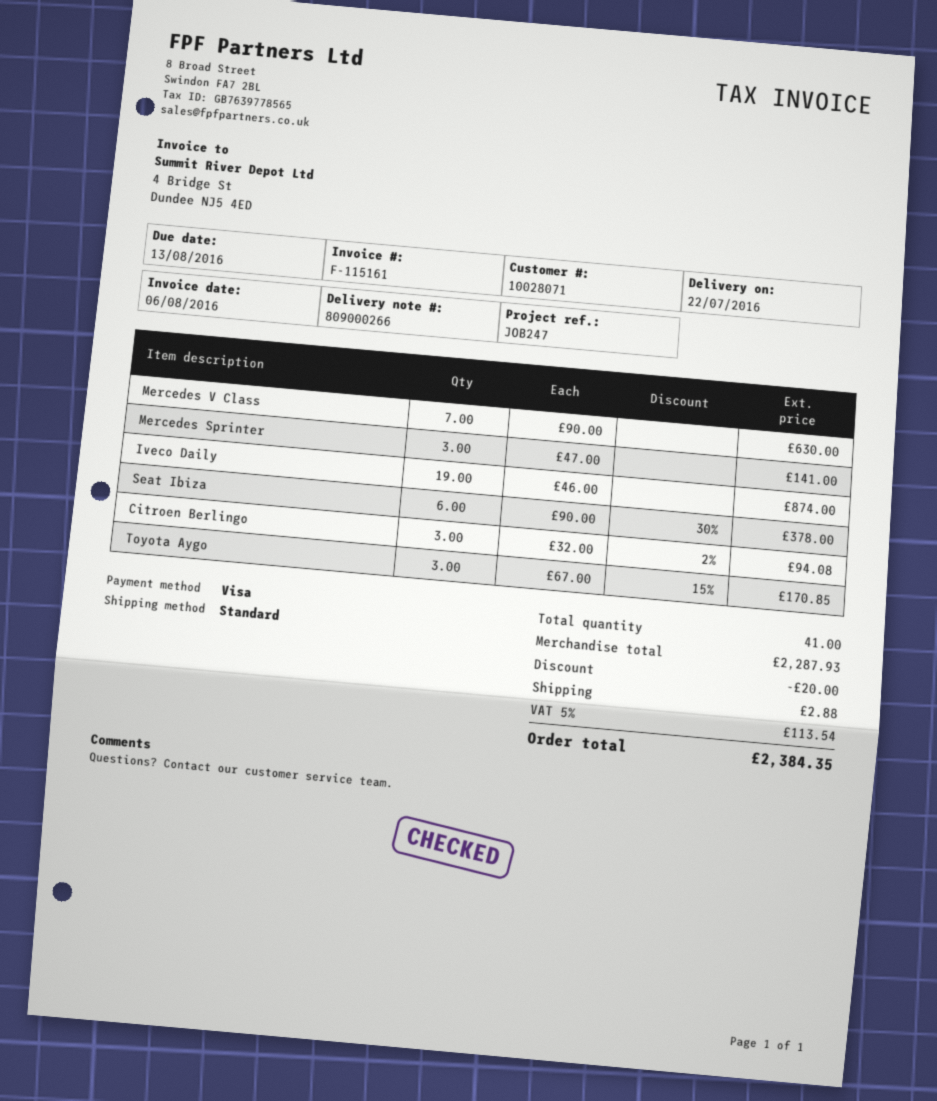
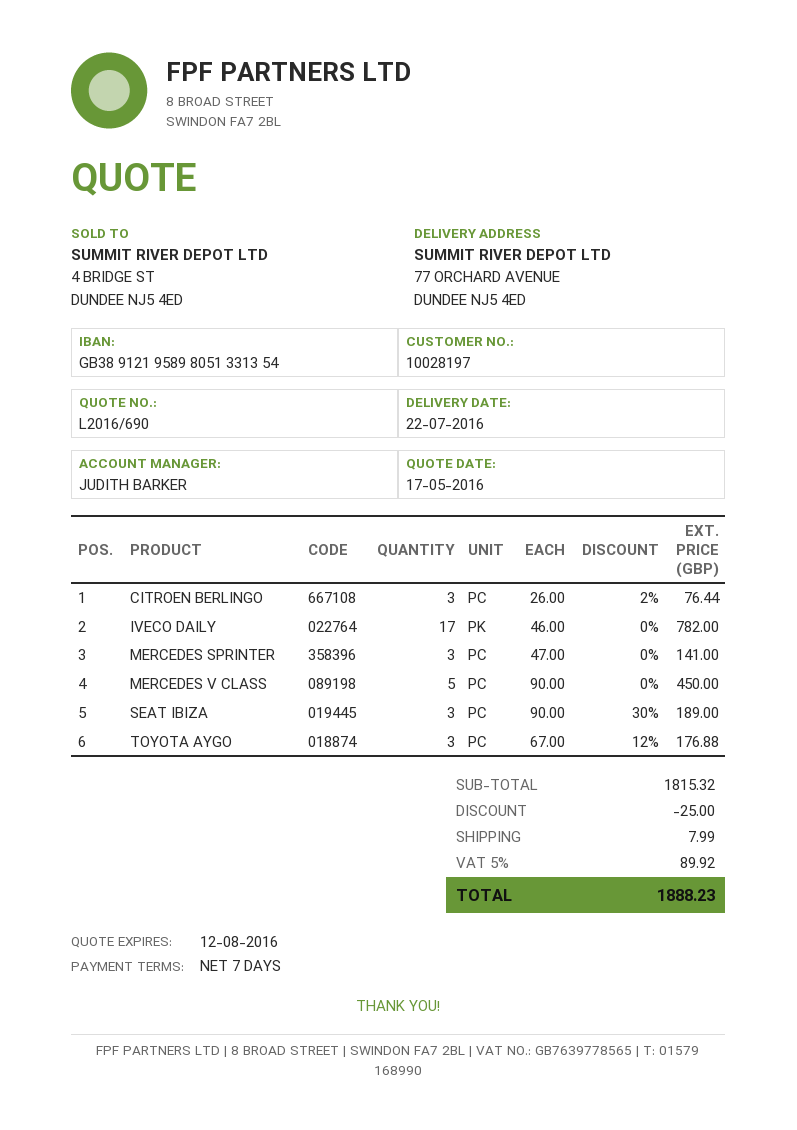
customer number: 10028071 -> 10028197
Mercedes V Class: 7 x 90.00 = 630.00 -> 5 x 90.00 = 450.00
Iveco Daily: 19 x 46.00 = 874.00 -> 17 x 46.00 = 782.00
Seat Ibiza: 6 x 90.00 - 30% = 378.00 -> 3 x 90.00 - 30% = 189.00
Citroen Berlingo: 3 x 32.00 - 2% = 94.08 -> 3 x 26.00 - 2% = 76.44
Toyota Aygo: 3 x 67.00 - 15% = 170.85 -> 3 x 67.00 - 12% = 176.88
subtotal: 2287.93 -> 1815.32
discount: 20.00 -> 25.00
shipping: 2.88 -> 7.99
tax: 5% = 113.54 -> 5% = 89.92
total: 2384.35 -> 1888.23

